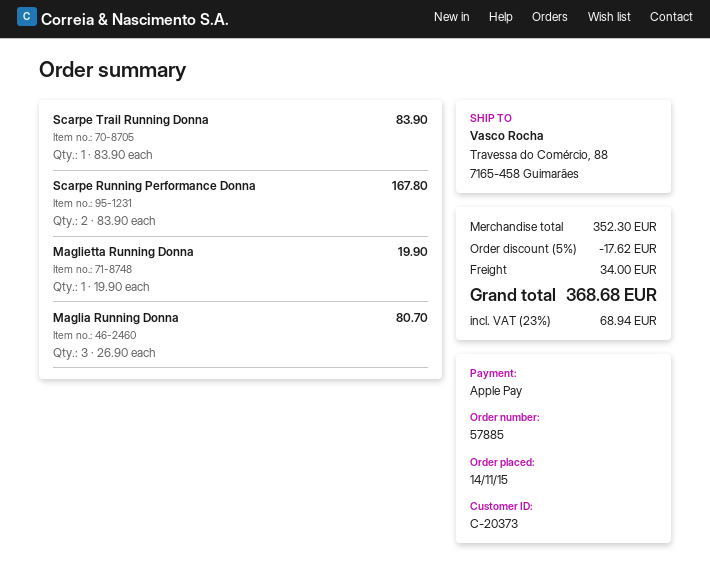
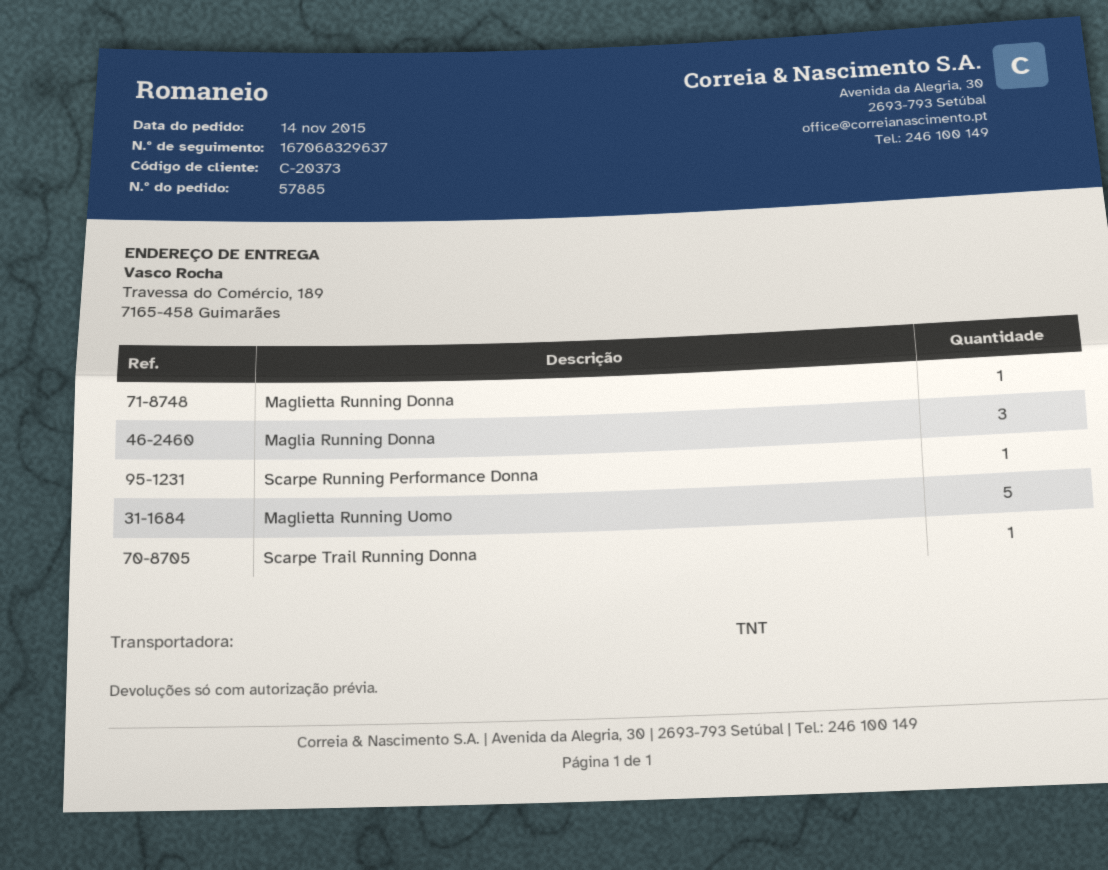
ship to: Travessa do Comércio, 88, 7165-458 Guimarães -> Travessa do Comércio, 189, 7165-458 Guimarães
Scarpe Running Performance Donna: 2 -> 1
Maglietta Running Uomo: none -> 5

